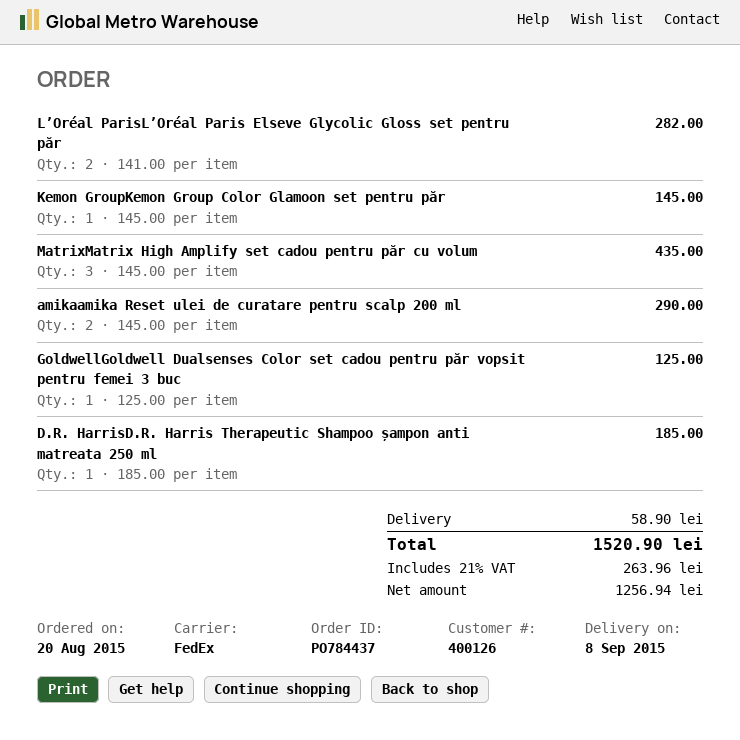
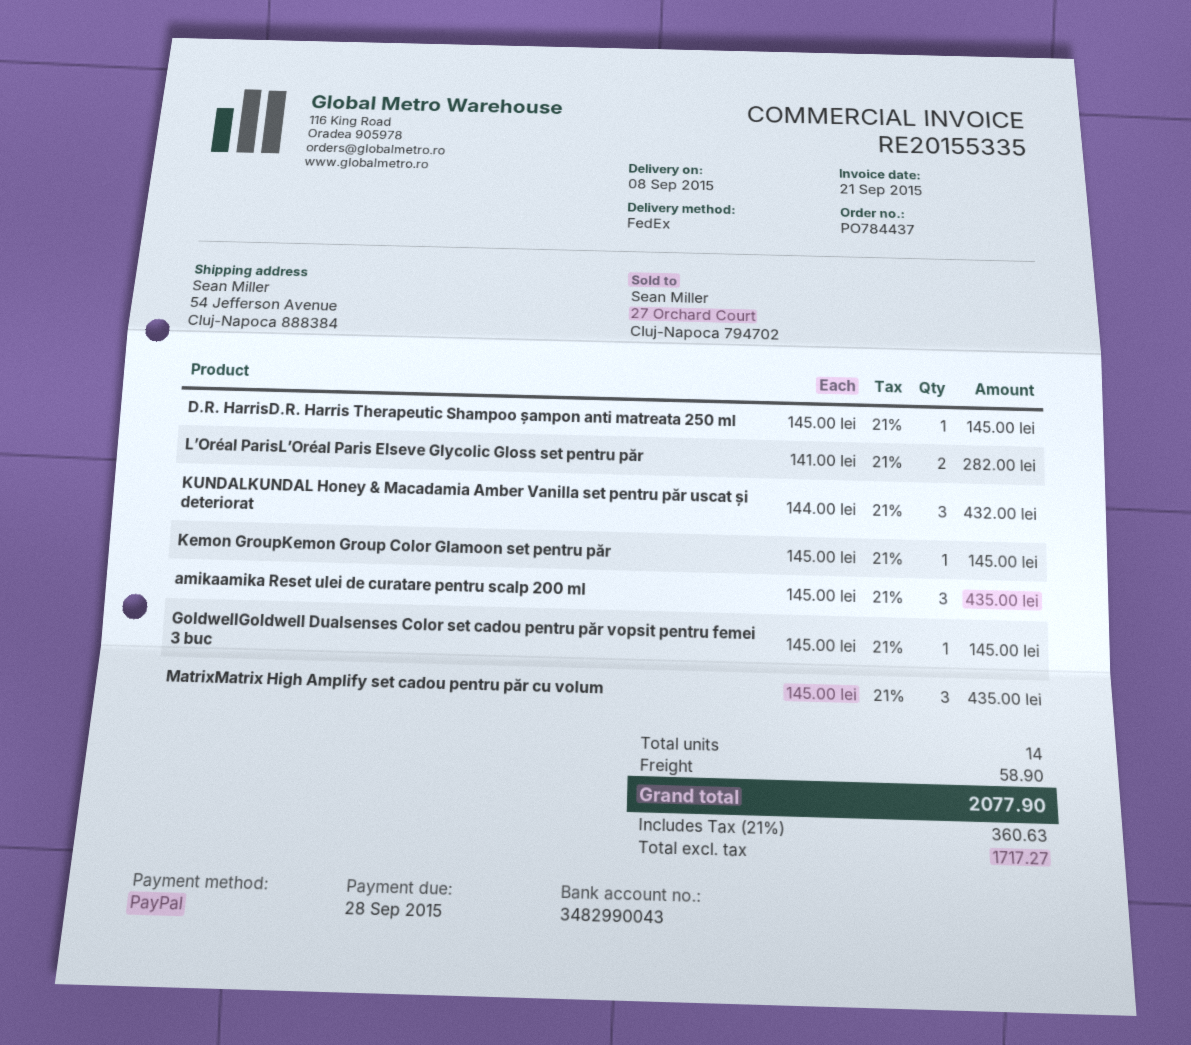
amikaamika Reset ulei de curatare pentru scalp 200 ml: 2 x 145.00 = 290.00 -> 3 x 145.00 = 435.00
GoldwellGoldwell Dualsenses Color set cadou pentru păr vopsit pentru femei 3 buc: 1 x 125.00 = 125.00 -> 1 x 145.00 = 145.00
D.R. HarrisD.R. Harris Therapeutic Shampoo șampon anti matreata 250 ml: 1 x 185.00 = 185.00 -> 1 x 145.00 = 145.00
KUNDALKUNDAL Honey & Macadamia Amber Vanilla set pentru păr uscat și deteriorat: none -> 3 x 144.00 = 432.00
net: 1256.94 -> 1717.27
tax: 21% = 263.96 -> 21% = 360.63
total: 1520.90 -> 2077.90

